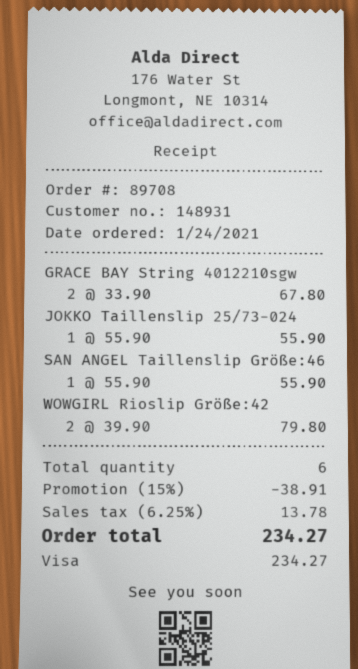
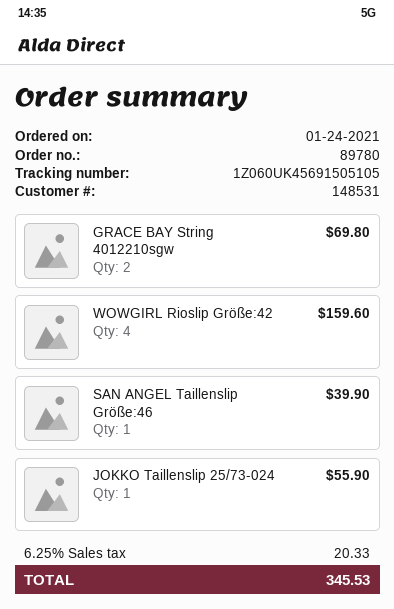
order number: 89708 -> 89780
customer number: 148931 -> 148531
GRACE BAY String 4012210sgw: 2 for 67.80 -> 2 for 69.80
SAN ANGEL Taillenslip Größe:46: 1 for 55.90 -> 1 for 39.90
WOWGIRL Rioslip Größe:42: 2 for 79.80 -> 4 for 159.60
discount: 15% = 38.91 -> none
tax: 6.25% = 13.78 -> 6.25% = 20.33
total: 234.27 -> 345.53

